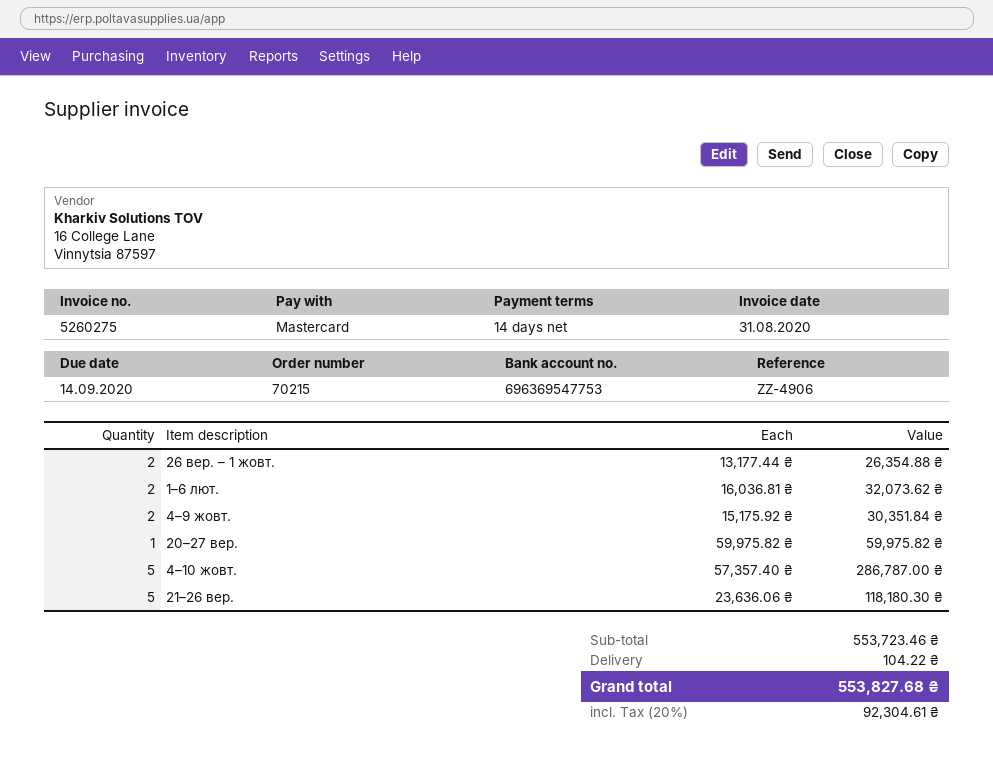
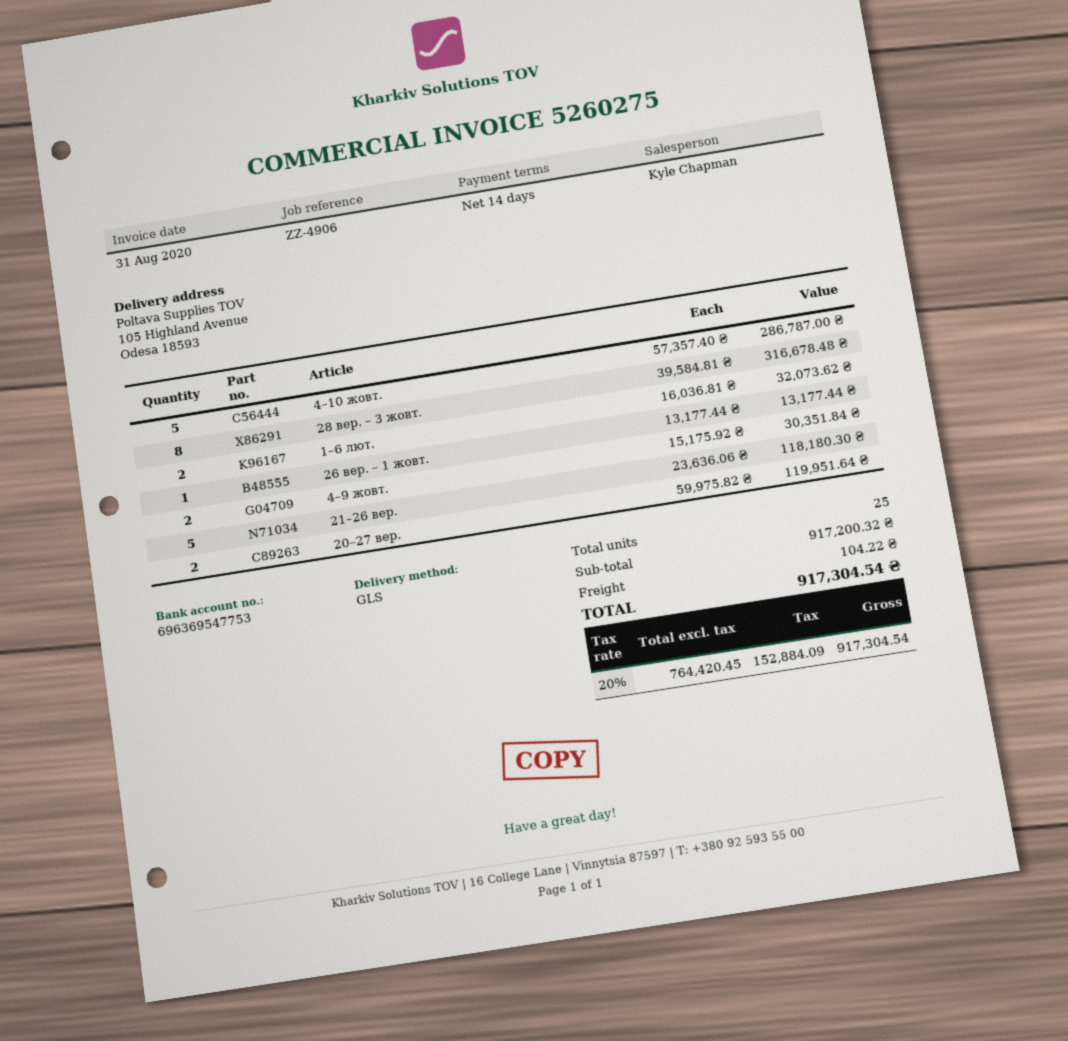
26 вер. – 1 жовт.: 2 x 13177.44 = 26354.88 -> 1 x 13177.44 = 13177.44
20–27 вер.: 1 x 59975.82 = 59975.82 -> 2 x 59975.82 = 119951.64
28 вер. – 3 жовт.: none -> 8 x 39584.81 = 316678.48
subtotal: 553723.46 -> 917200.32
tax: 20% = 92304.61 -> 20% = 152884.09
total: 553827.68 -> 917304.54

